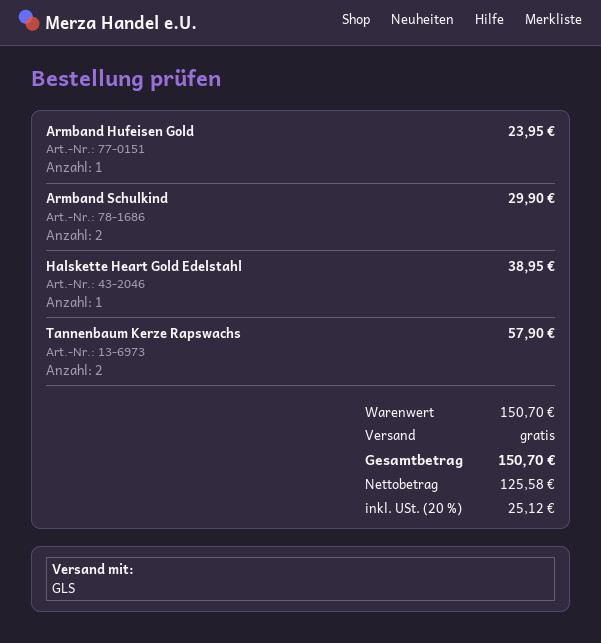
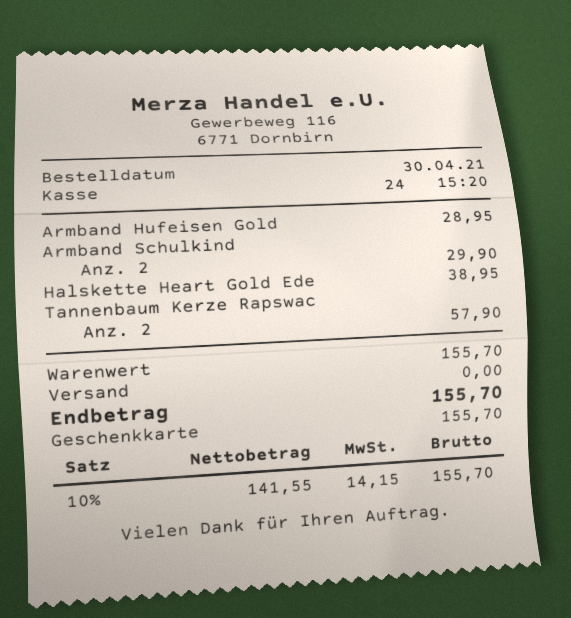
Armband Hufeisen Gold: 1 for 23.95 -> 1 for 28.95
subtotal: 150.70 -> 155.70
net: 125.58 -> 141.55
tax: 20% = 25.12 -> 10% = 14.15
total: 150.70 -> 155.70

